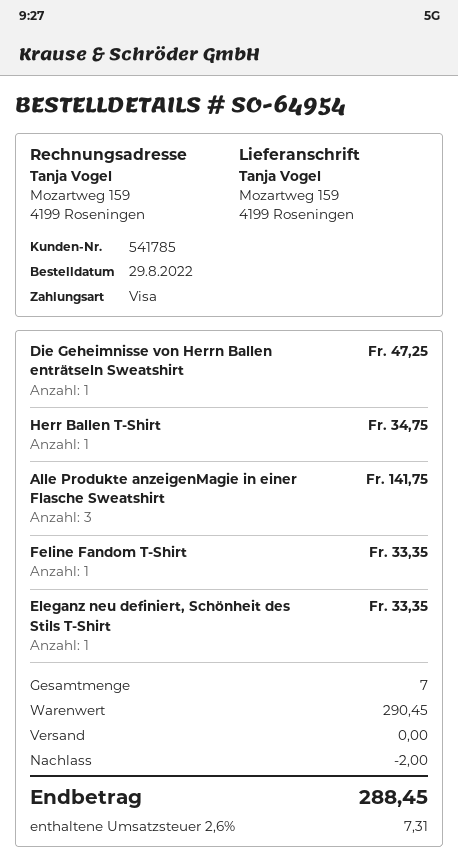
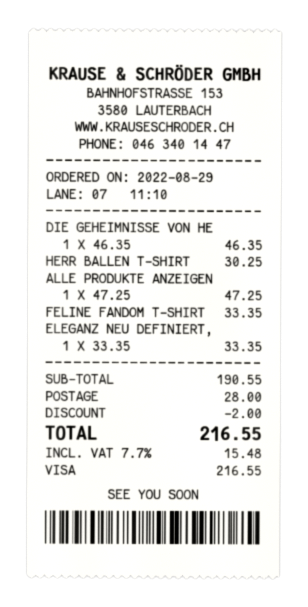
Die Geheimnisse von Herrn Ballen enträtseln Sweatshirt: 1 for 47.25 -> 1 for 46.35
Herr Ballen T-Shirt: 1 for 34.75 -> 1 for 30.25
Alle Produkte anzeigenMagie in einer Flasche Sweatshirt: 3 for 141.75 -> 1 for 47.25
subtotal: 290.45 -> 190.55
shipping: 0.00 -> 28.00
tax: 2.6% = 7.31 -> 7.7% = 15.48
total: 288.45 -> 216.55

